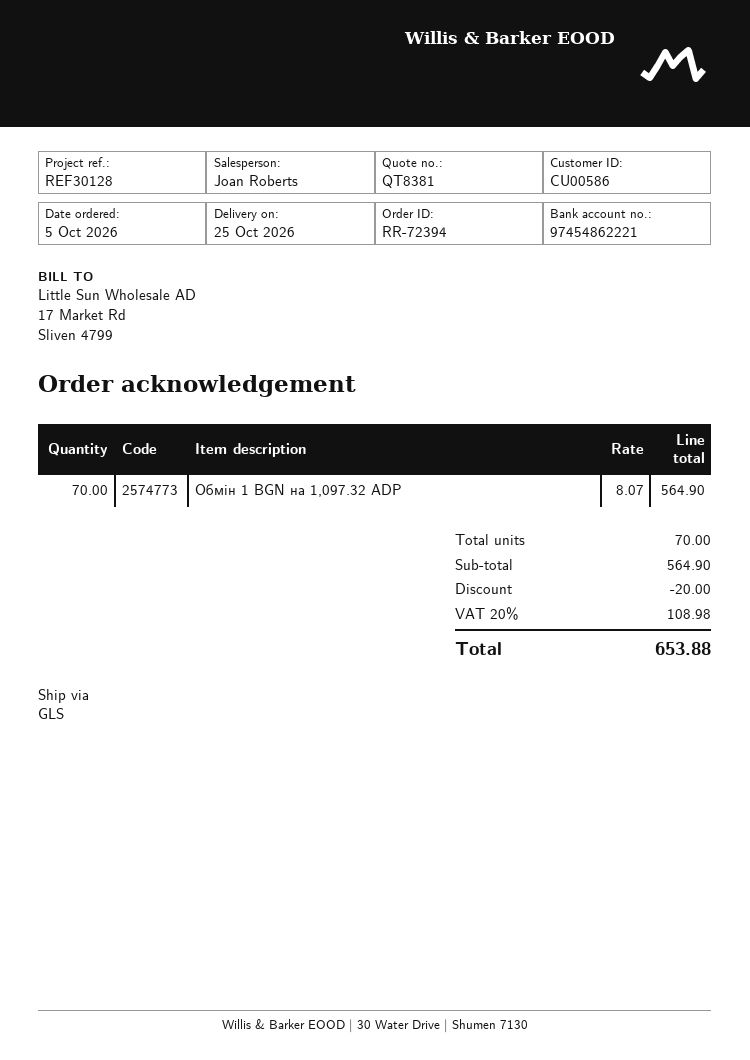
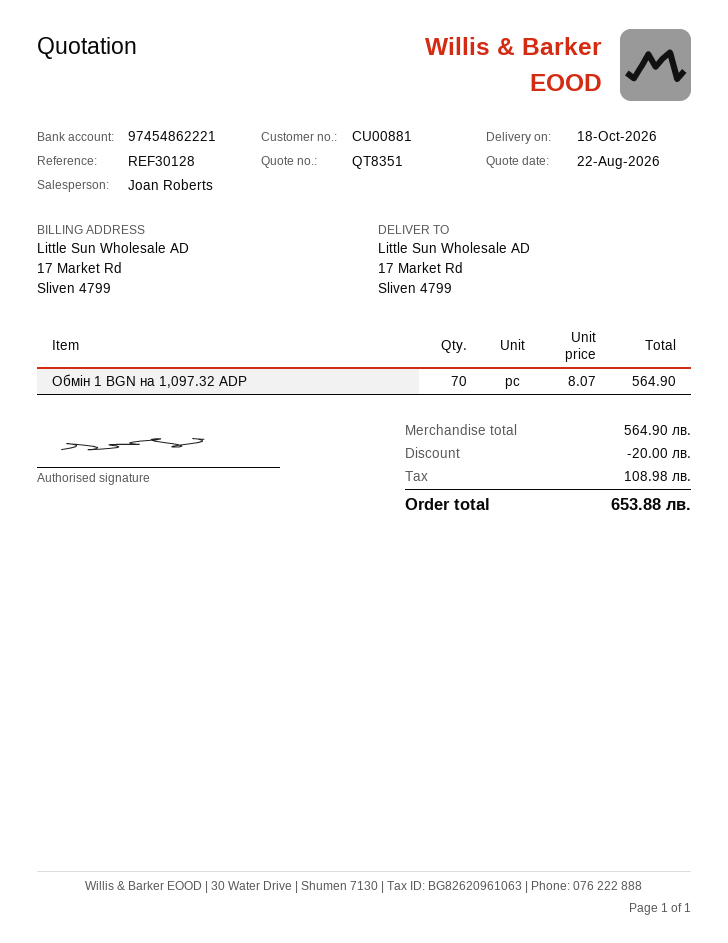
quote number: QT8381 -> QT8351
delivery date: 2026-10-25 -> 2026-10-18
customer number: CU00586 -> CU00881

